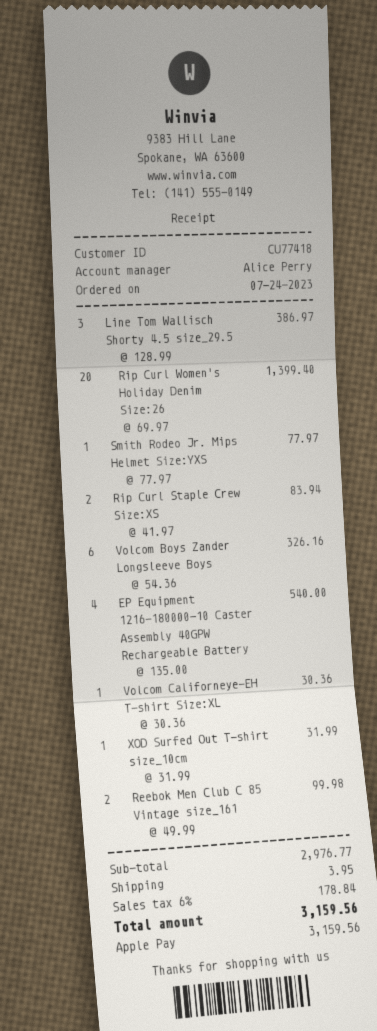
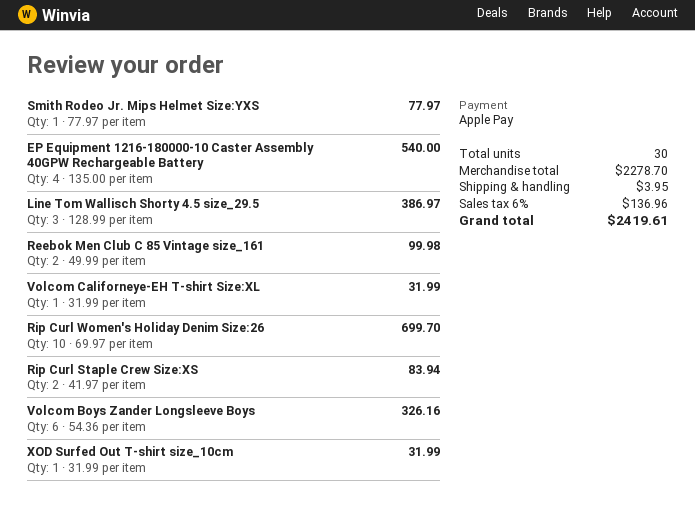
Rip Curl Women's Holiday Denim Size:26: 20 x 69.97 = 1399.40 -> 10 x 69.97 = 699.70
Volcom Californeye-EH T-shirt Size:XL: 1 x 30.36 = 30.36 -> 1 x 31.99 = 31.99
subtotal: 2976.77 -> 2278.70
tax: 6% = 178.84 -> 6% = 136.96
total: 3159.56 -> 2419.61

